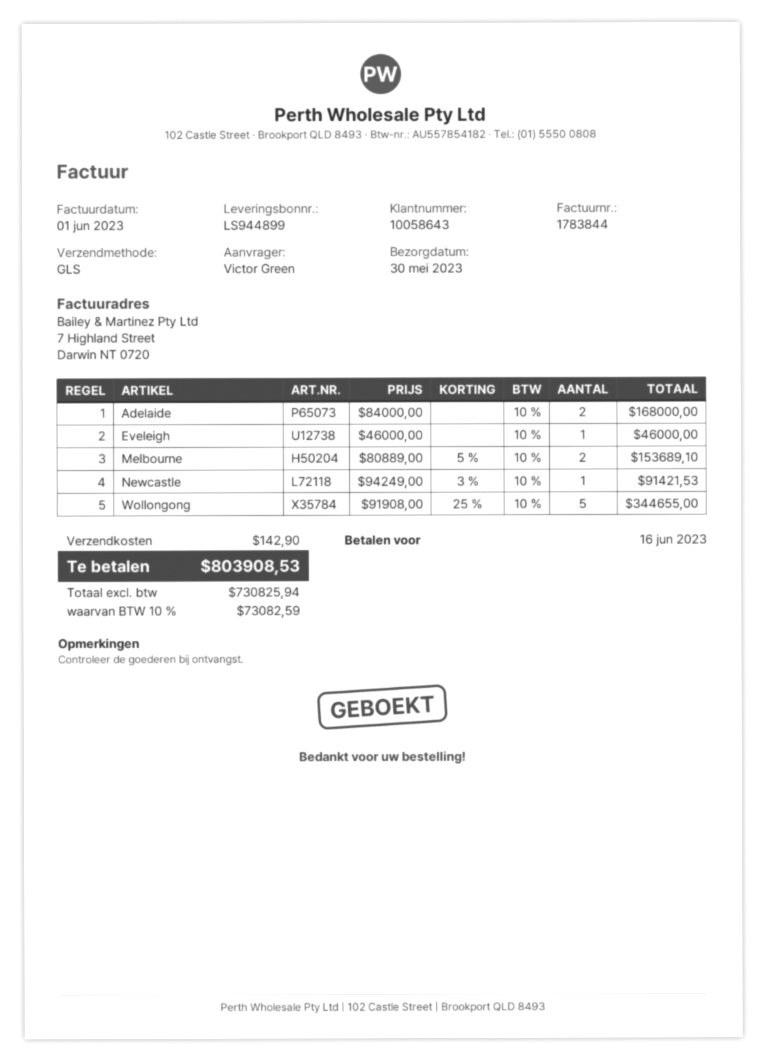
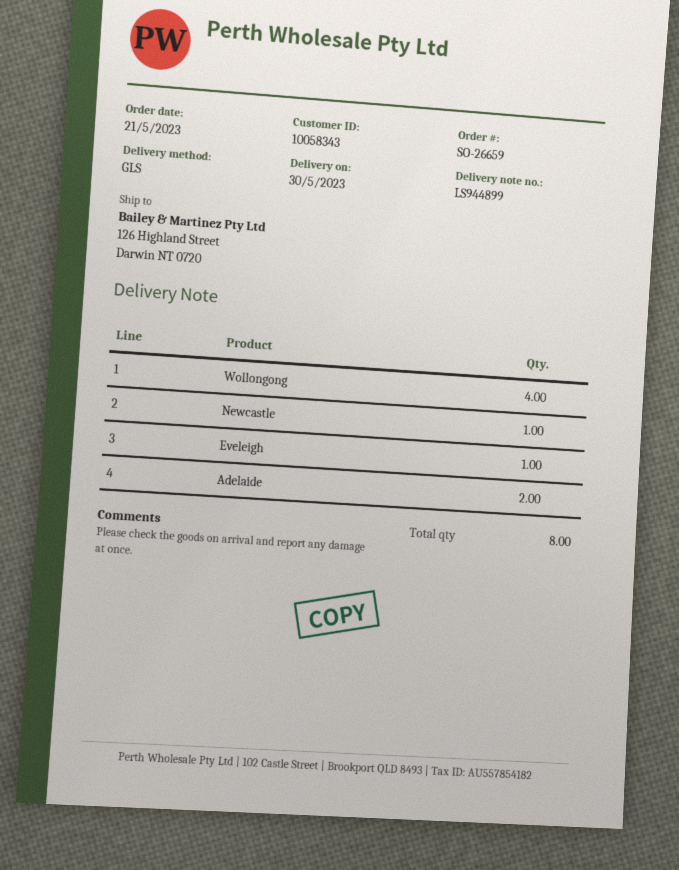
customer number: 10058643 -> 10058343
Melbourne: 2 -> none
Wollongong: 5 -> 4

